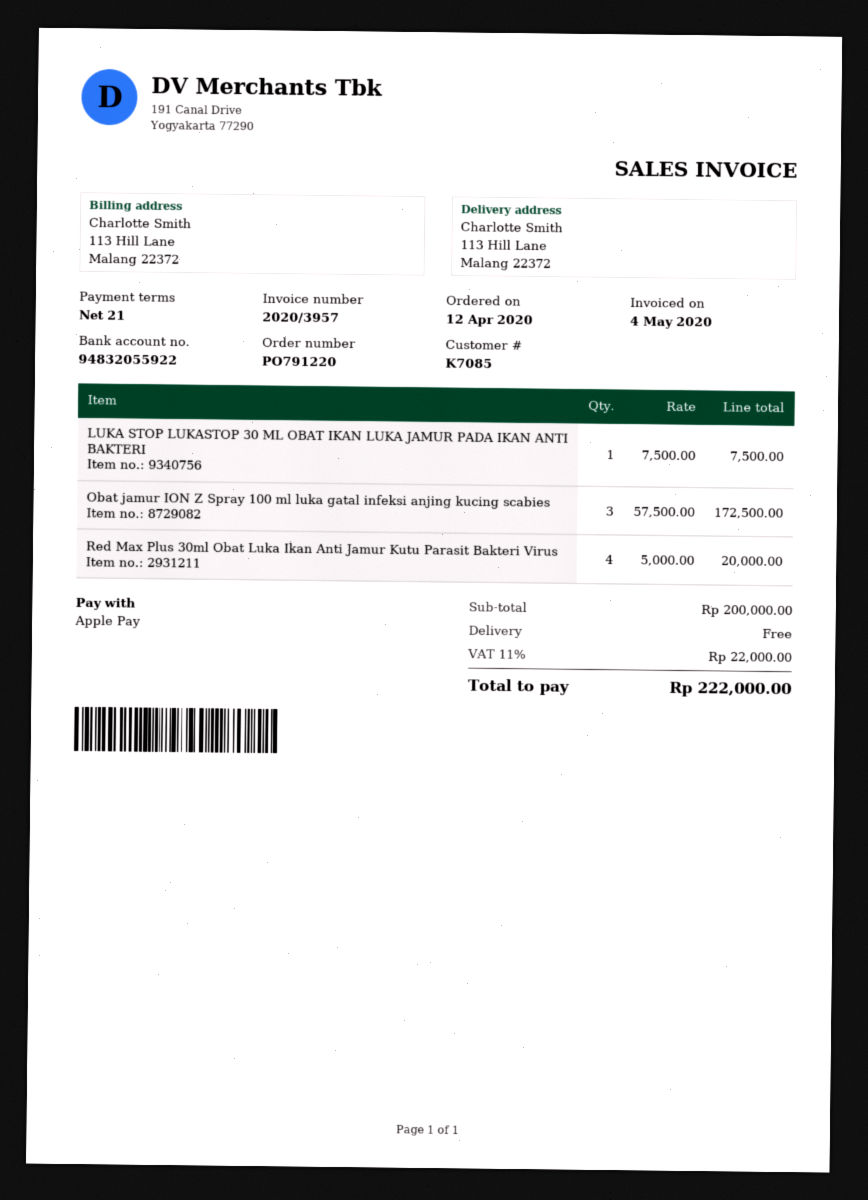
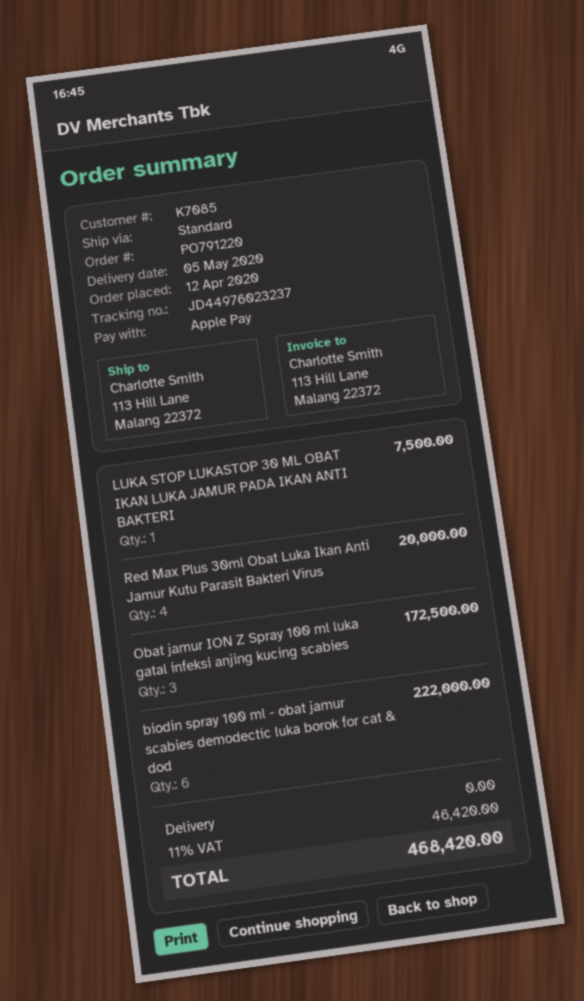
biodin spray 100 ml - obat jamur scabies demodectic luka borok for cat & dod: none -> 6 for 222000.00
tax: 11% = 22000.00 -> 11% = 46420.00
total: 222000.00 -> 468420.00

